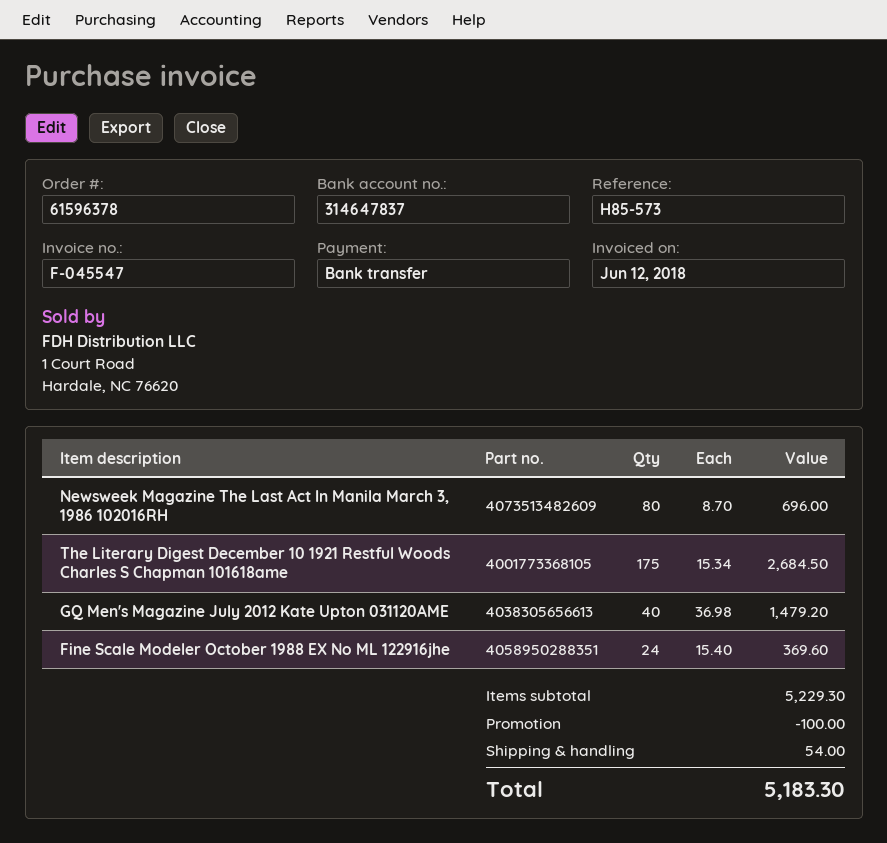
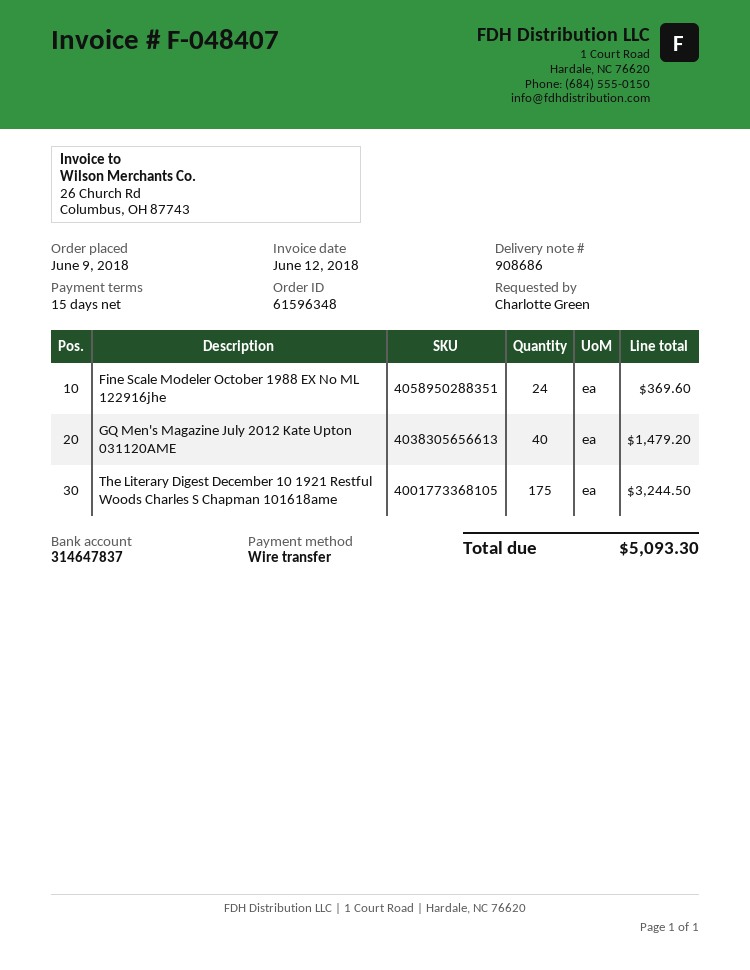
order number: 61596378 -> 61596348
invoice number: F-045547 -> F-048407
Newsweek Magazine The Last Act In Manila March 3, 1986 102016RH: 80 for 696.00 -> none
The Literary Digest December 10 1921 Restful Woods Charles S Chapman 101618ame: 175 for 2684.50 -> 175 for 3244.50
discount: 100.00 -> none
shipping: 54.00 -> none
total: 5183.30 -> 5093.30

